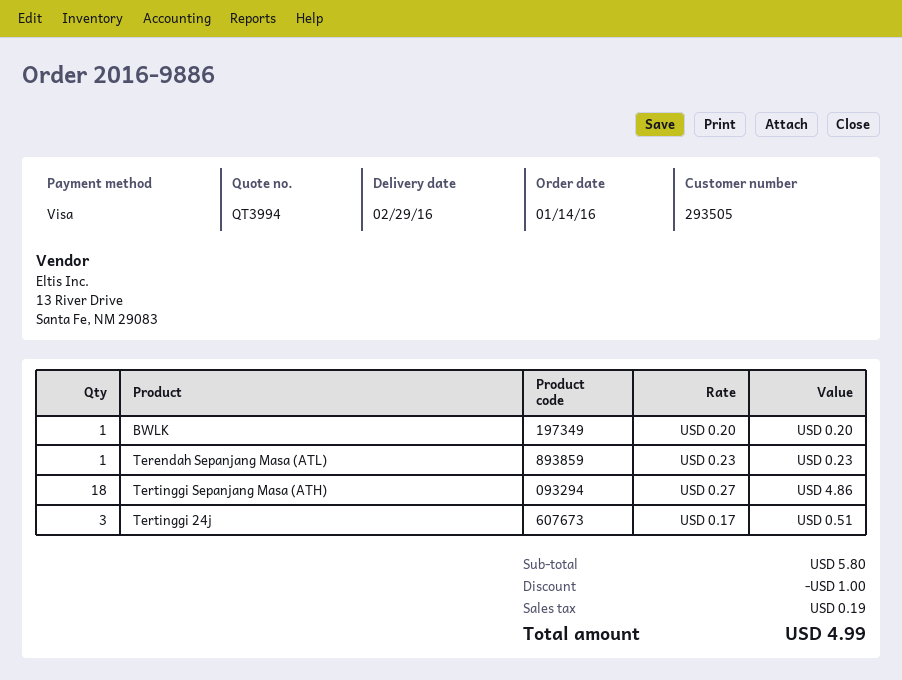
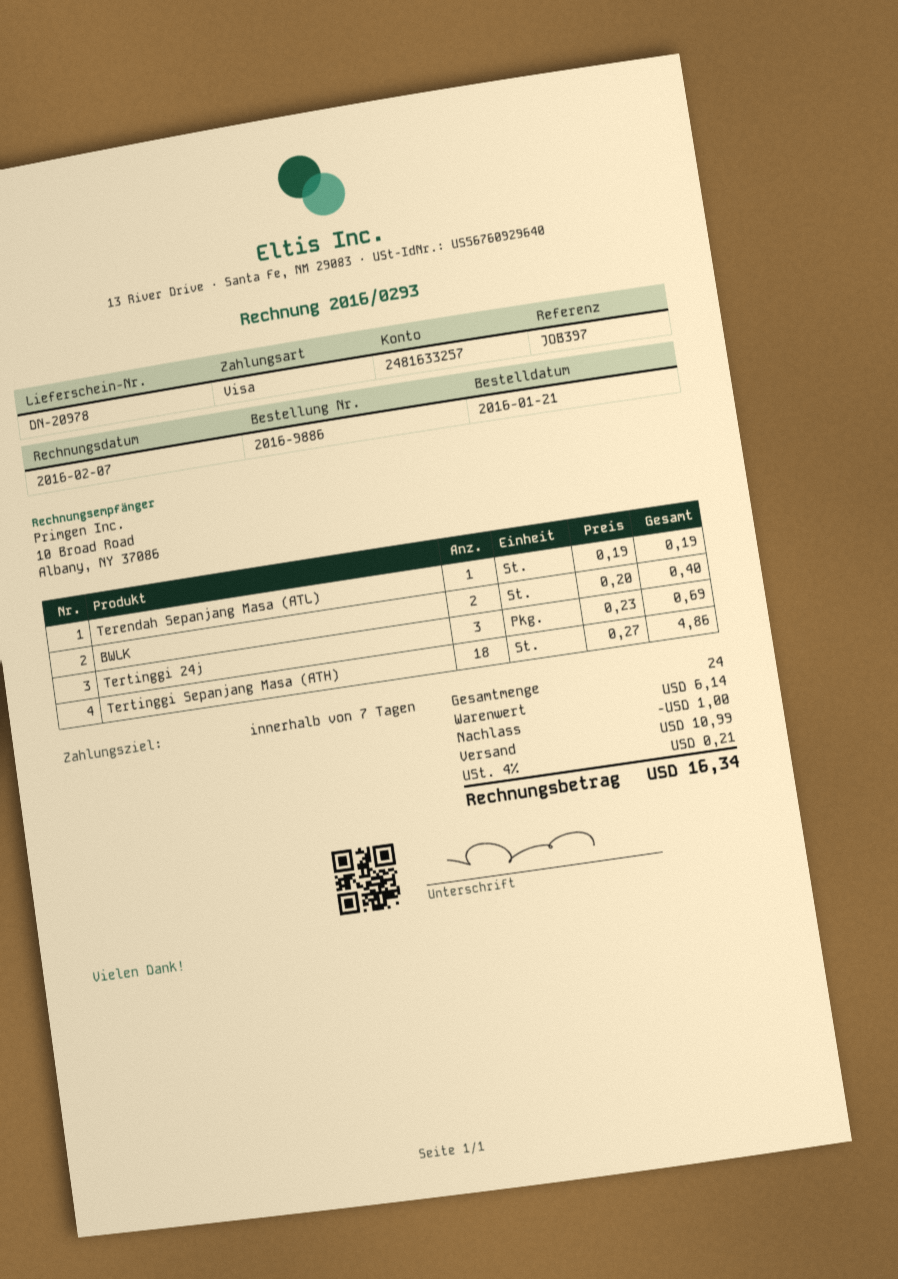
order date: 2016-01-14 -> 2016-01-21
BWLK: 1 x 0.20 = 0.20 -> 2 x 0.20 = 0.40
Terendah Sepanjang Masa (ATL): 1 x 0.23 = 0.23 -> 1 x 0.19 = 0.19
Tertinggi 24j: 3 x 0.17 = 0.51 -> 3 x 0.23 = 0.69
subtotal: 5.80 -> 6.14
shipping: none -> 10.99
tax: 0.19 -> 0.21
total: 4.99 -> 16.34

